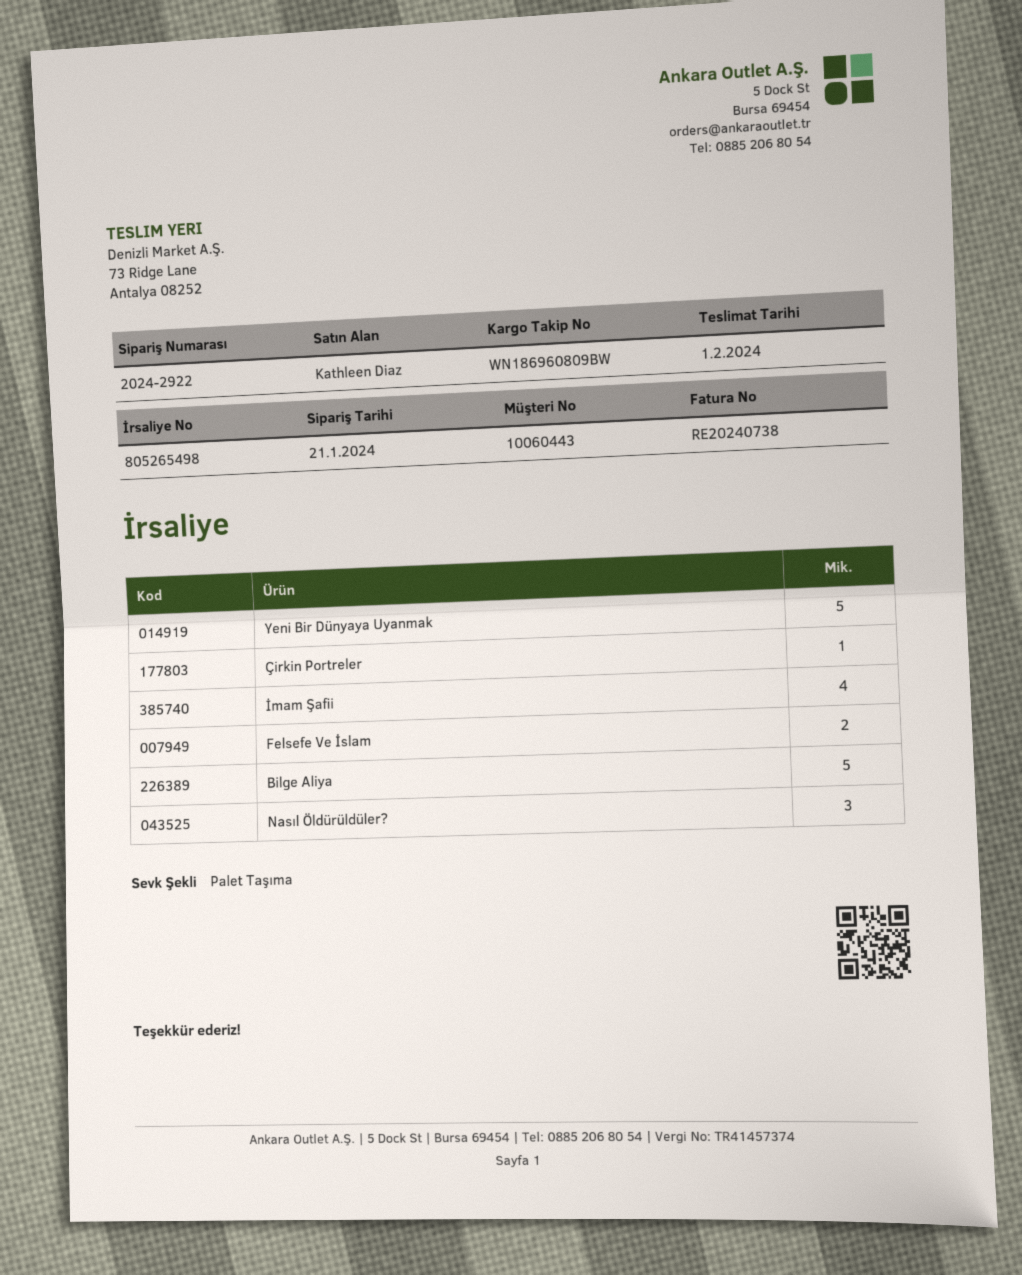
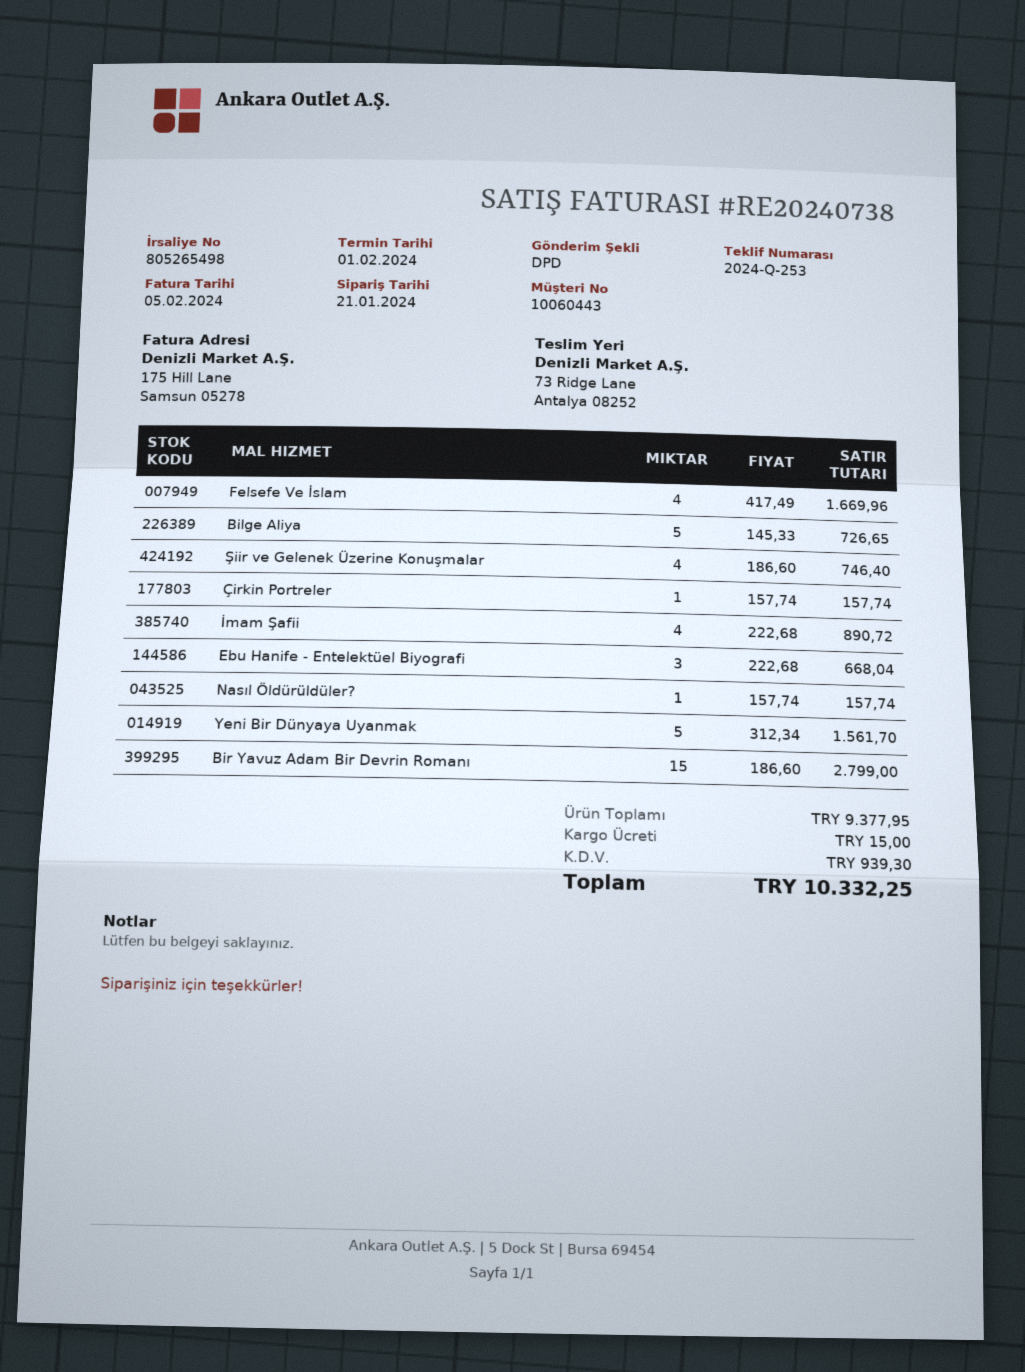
shipping method: pallet freight -> DPD
Felsefe Ve İslam: 2 -> 4
Nasıl Öldürüldüler?: 3 -> 1
Şiir ve Gelenek Üzerine Konuşmalar: none -> 4
Ebu Hanife - Entelektüel Biyografi: none -> 3
Bir Yavuz Adam Bir Devrin Romanı: none -> 15

